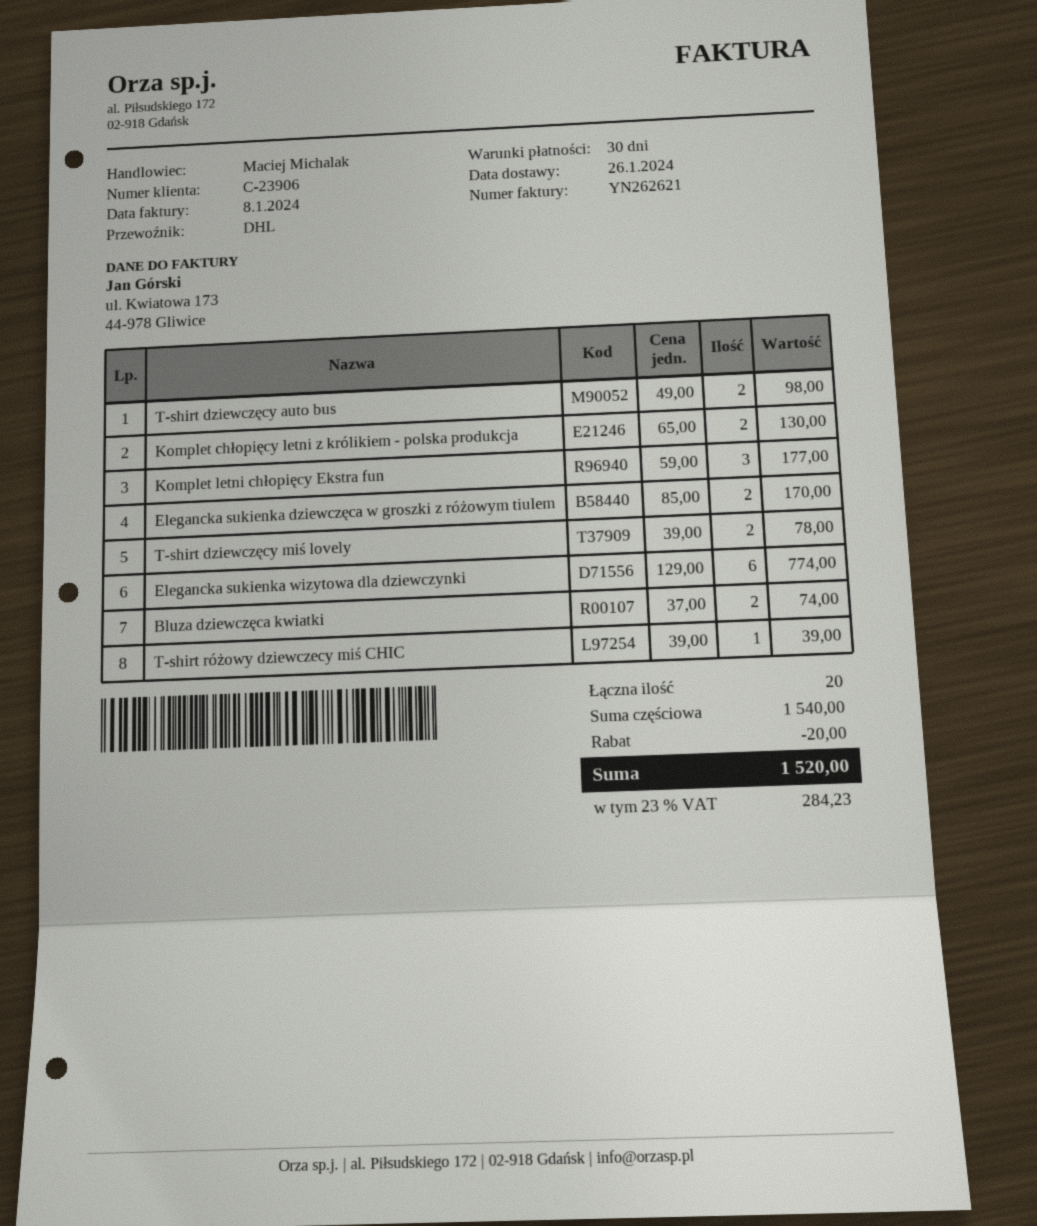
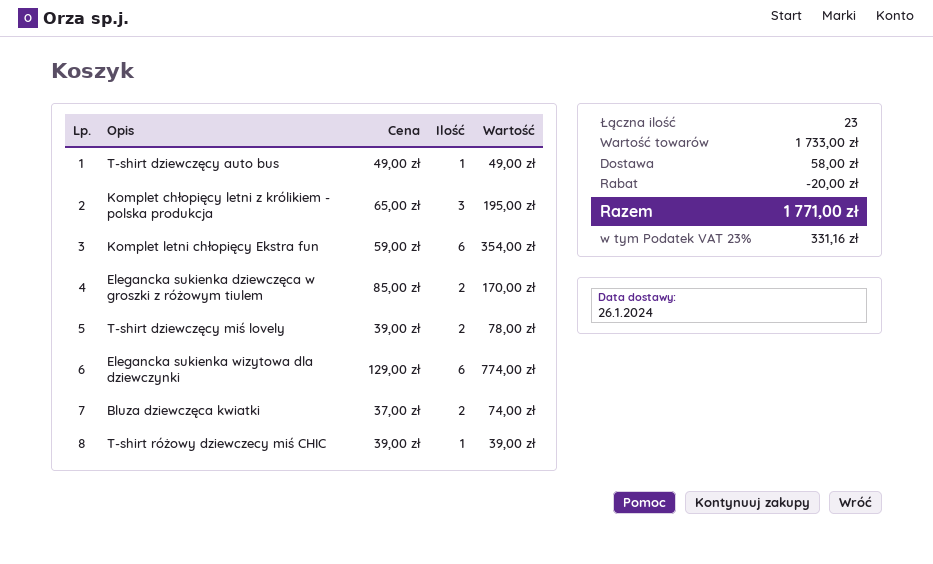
T-shirt dziewczęcy auto bus: 2 x 49.00 = 98.00 -> 1 x 49.00 = 49.00
Komplet chłopięcy letni z królikiem - polska produkcja: 2 x 65.00 = 130.00 -> 3 x 65.00 = 195.00
Komplet letni chłopięcy Ekstra fun: 3 x 59.00 = 177.00 -> 6 x 59.00 = 354.00
total quantity: 20 -> 23
subtotal: 1540.00 -> 1733.00
shipping: none -> 58.00
tax: 23% = 284.23 -> 23% = 331.16
total: 1520.00 -> 1771.00

